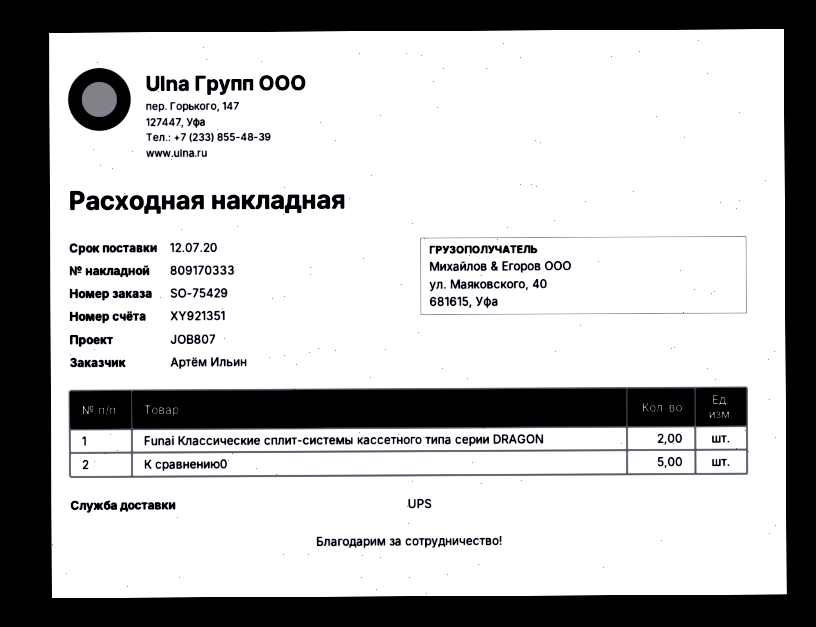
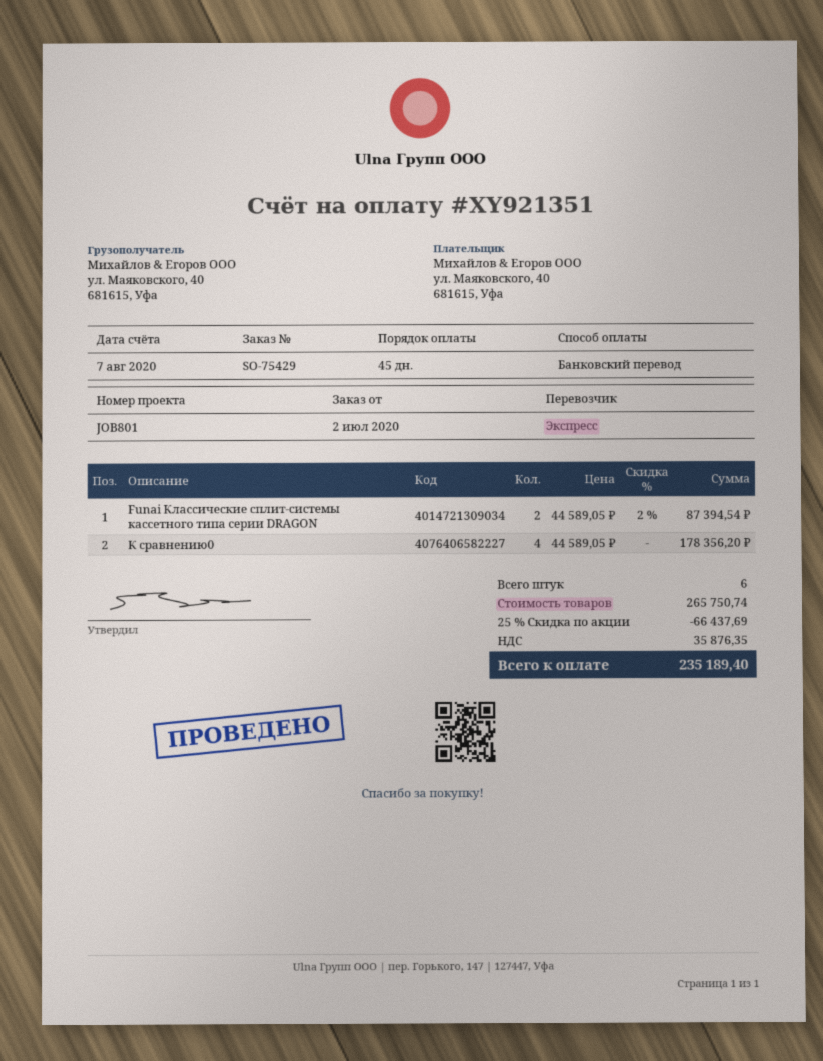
reference: JOB807 -> JOB801
shipping method: UPS -> express
К сравнению0: 5 -> 4

